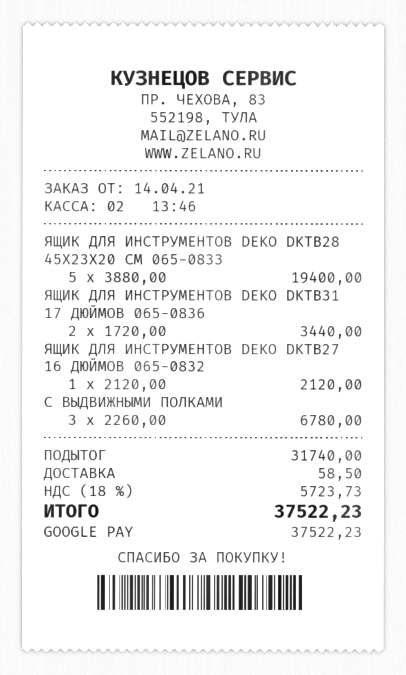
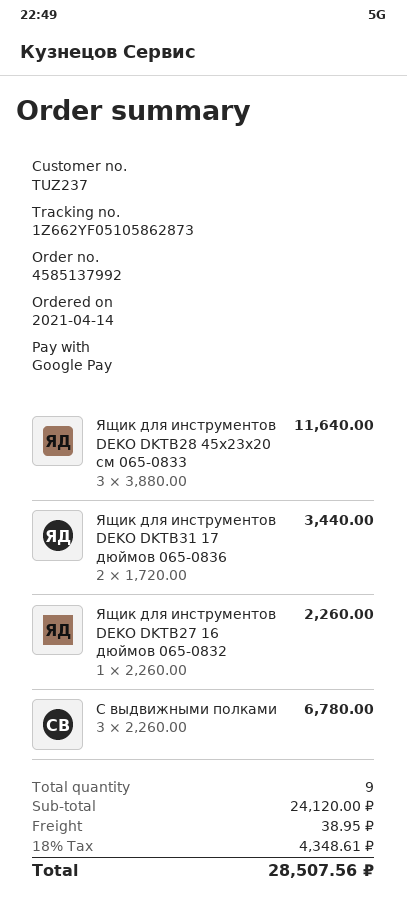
ЯЩИК ДЛЯ ИНСТРУМЕНТОВ DEKO DKTB28 45Х23Х20 СМ 065-0833: 5 x 3880.00 = 19400.00 -> 3 x 3880.00 = 11640.00
ЯЩИК ДЛЯ ИНСТРУМЕНТОВ DEKO DKTB27 16 ДЮЙМОВ 065-0832: 1 x 2120.00 = 2120.00 -> 1 x 2260.00 = 2260.00
subtotal: 31740.00 -> 24120.00
shipping: 58.50 -> 38.95
tax: 18% = 5723.73 -> 18% = 4348.61
total: 37522.23 -> 28507.56

